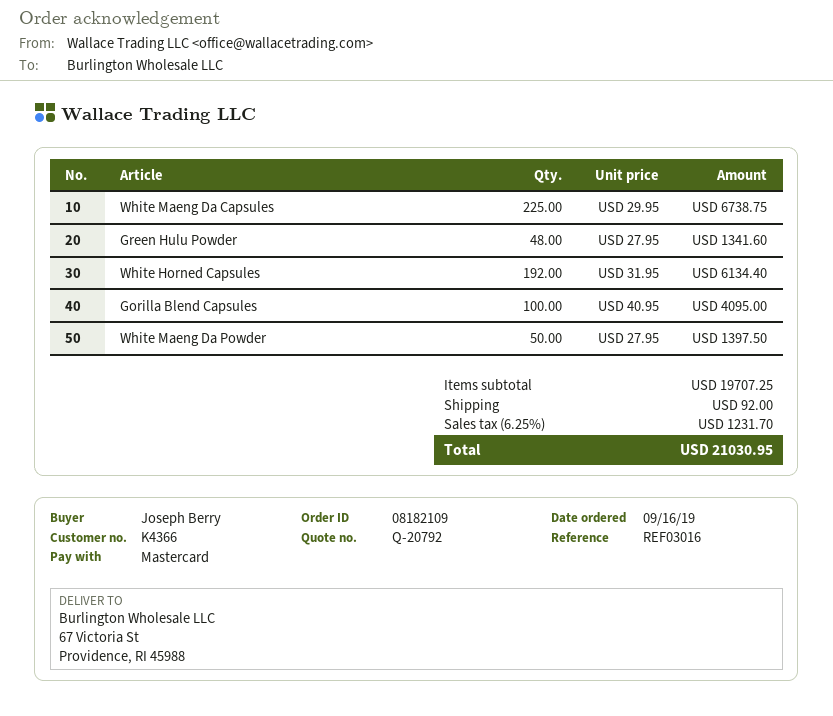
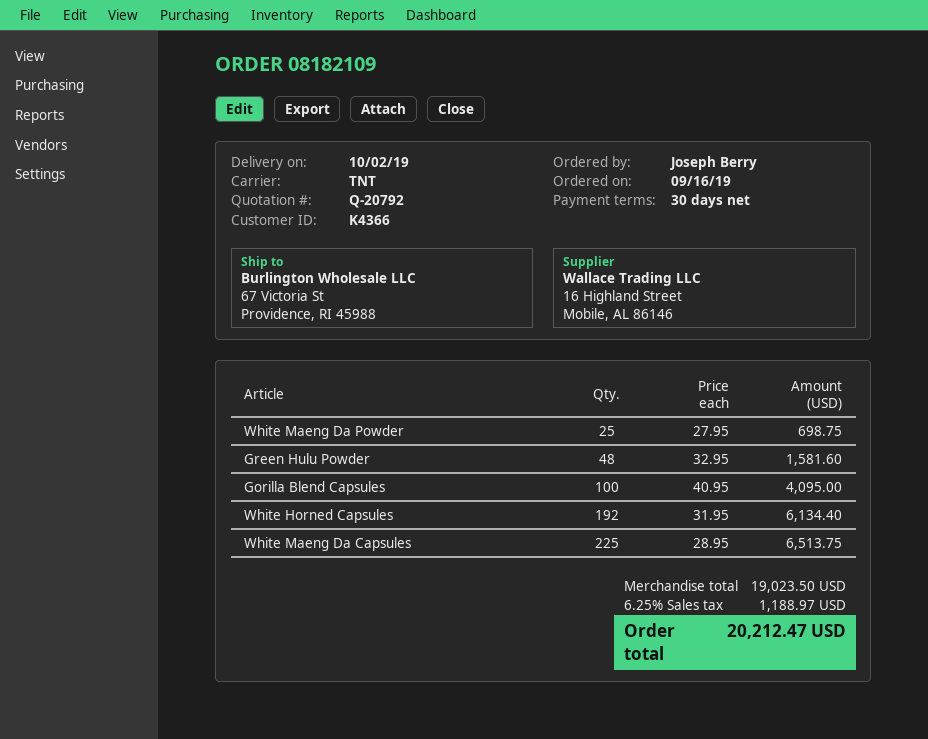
White Maeng Da Capsules: 225 x 29.95 = 6738.75 -> 225 x 28.95 = 6513.75
Green Hulu Powder: 48 x 27.95 = 1341.60 -> 48 x 32.95 = 1581.60
White Maeng Da Powder: 50 x 27.95 = 1397.50 -> 25 x 27.95 = 698.75
subtotal: 19707.25 -> 19023.50
shipping: 92.00 -> none
tax: 6.25% = 1231.70 -> 6.25% = 1188.97
total: 21030.95 -> 20212.47

